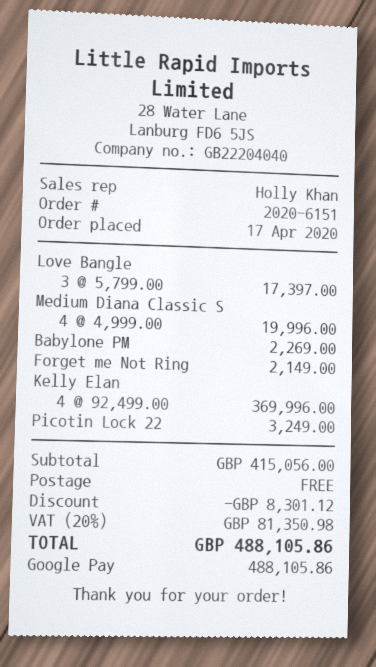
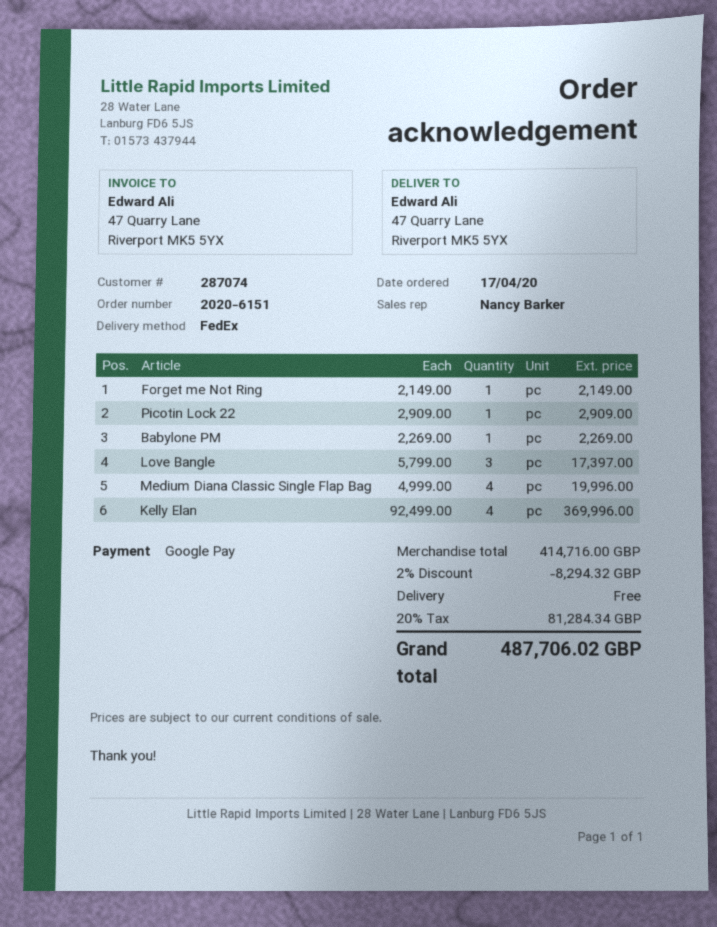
sales rep: Holly Khan -> Nancy Barker
Picotin Lock 22: 1 x 3249.00 = 3249.00 -> 1 x 2909.00 = 2909.00
subtotal: 415056.00 -> 414716.00
discount: 8301.12 -> 8294.32
tax: 20% = 81350.98 -> 20% = 81284.34
total: 488105.86 -> 487706.02

